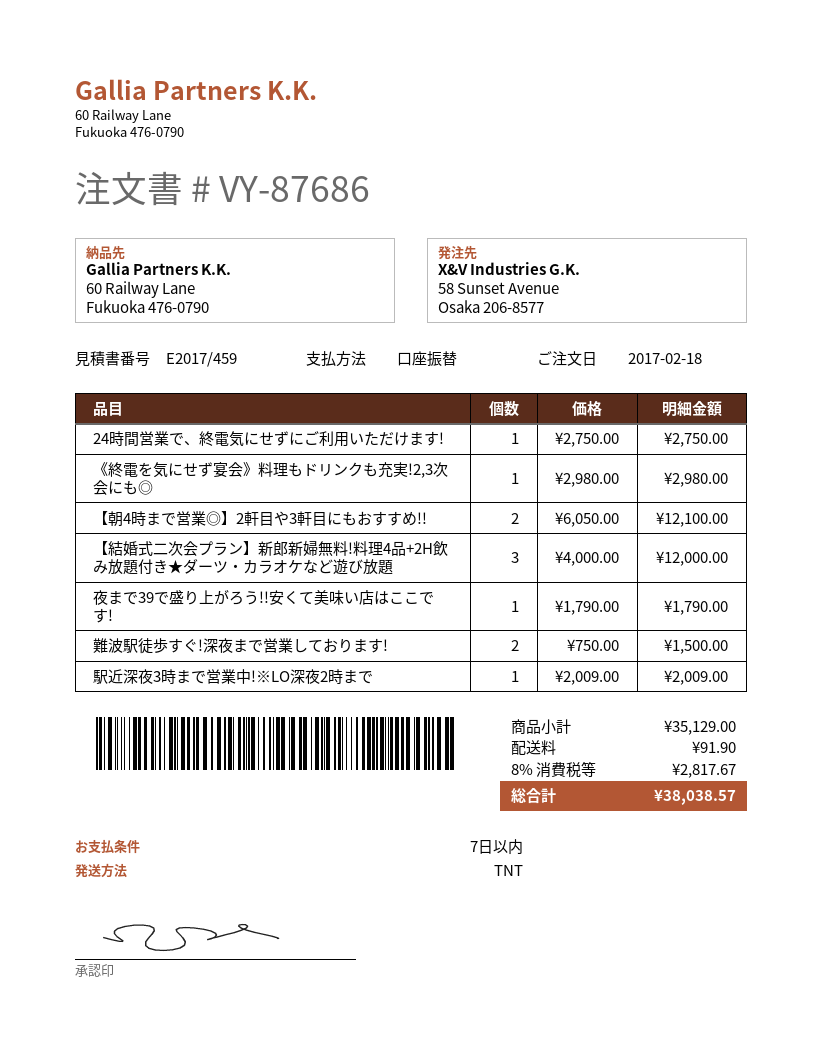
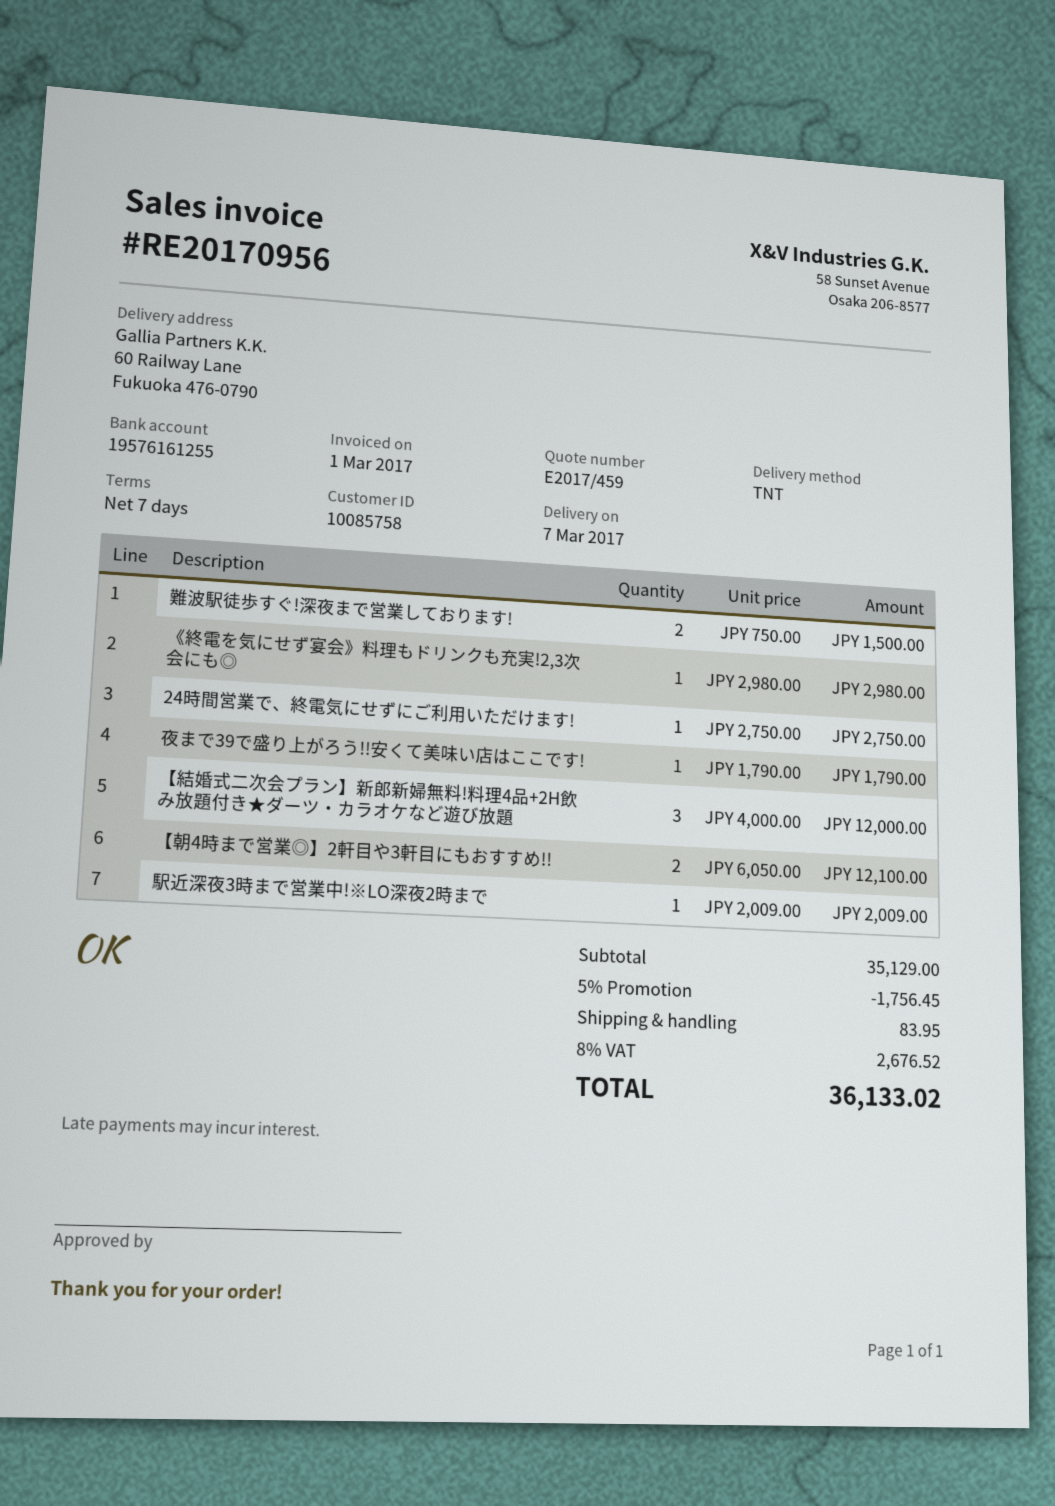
discount: none -> 5% = 1756.45
shipping: 91.90 -> 83.95
tax: 8% = 2817.67 -> 8% = 2676.52
total: 38038.57 -> 36133.02

